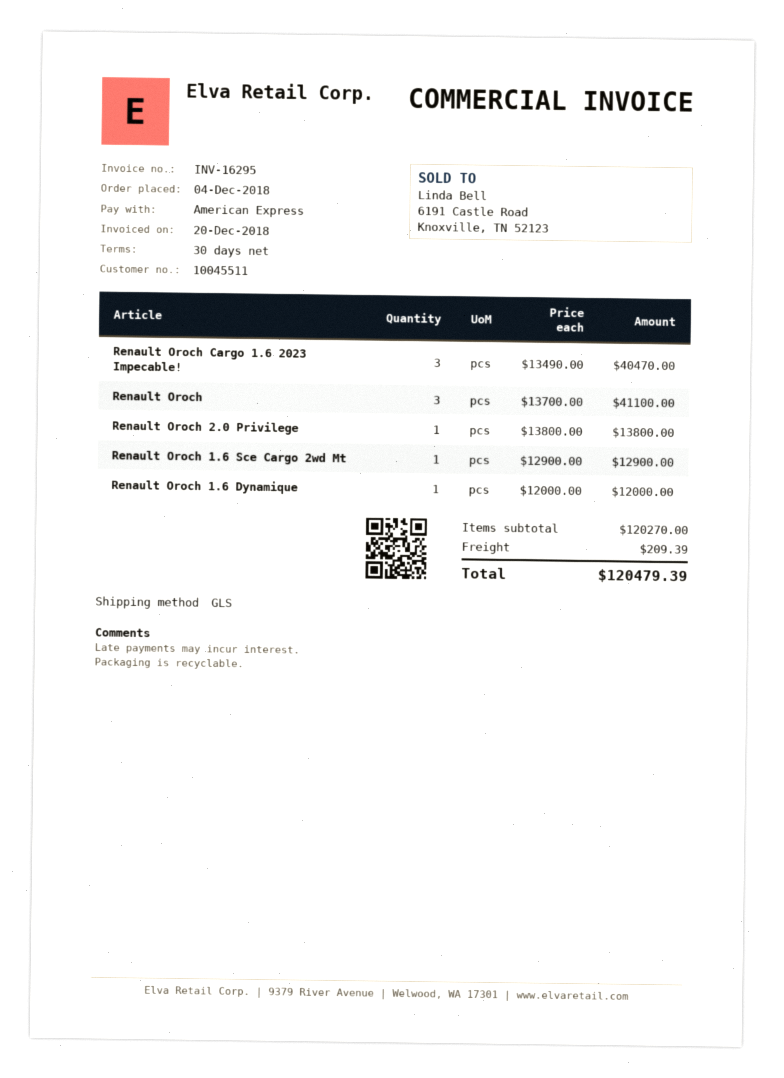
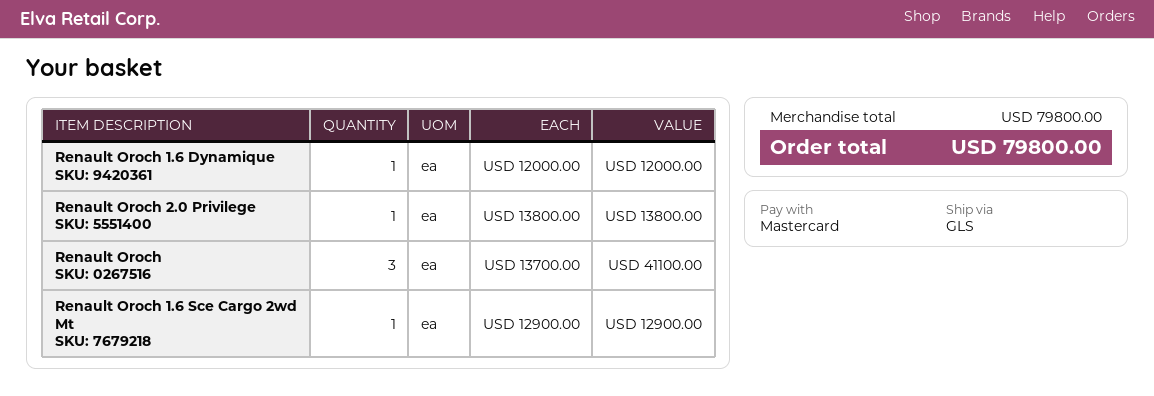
payment method: American Express -> Mastercard
Renault Oroch Cargo 1.6 2023 Impecable!: 3 x 13490.00 = 40470.00 -> none
subtotal: 120270.00 -> 79800.00
shipping: 209.39 -> none
total: 120479.39 -> 79800.00

